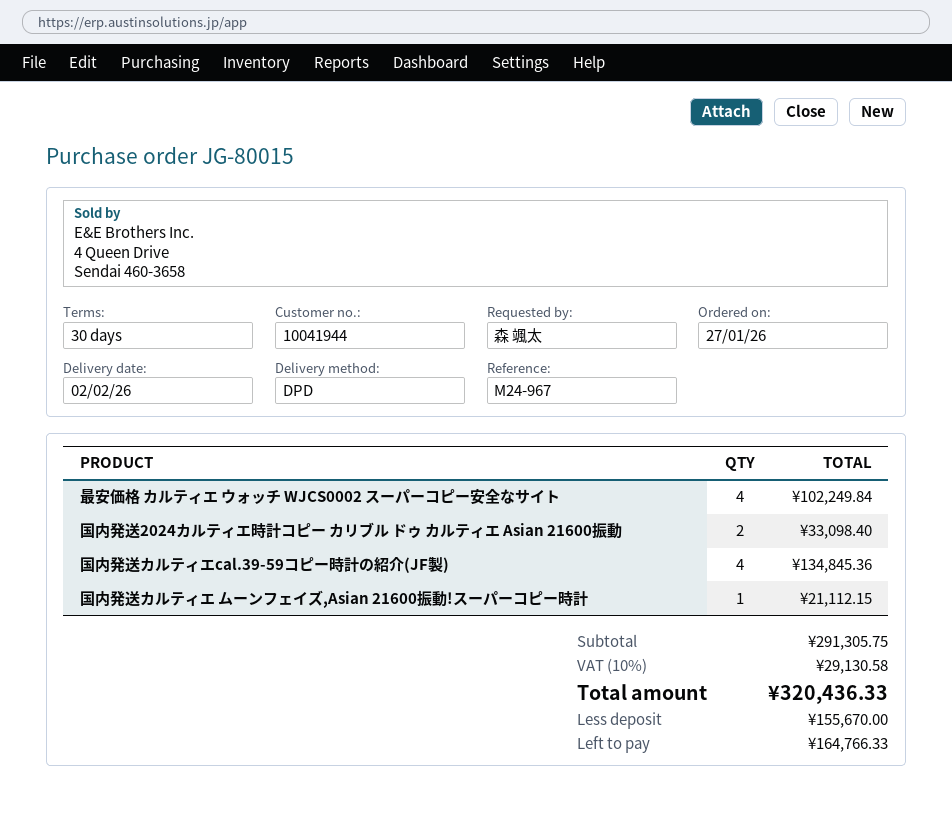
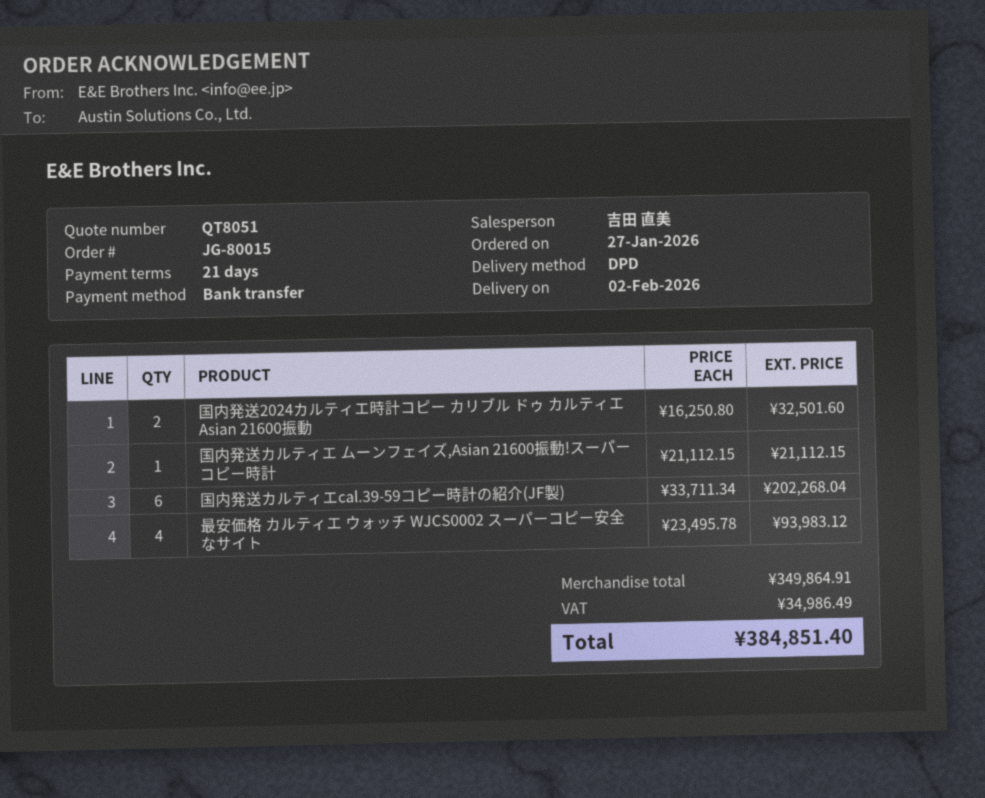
payment terms: 30 days -> 21 days
最安価格 カルティエ ウォッチ WJCS0002 スーパーコピー安全なサイト: 4 for 102249.84 -> 4 for 93983.12
国内発送2024カルティエ時計コピー カリブル ドゥ カルティエ Asian 21600振動: 2 for 33098.40 -> 2 for 32501.60
国内発送カルティエcal.39-59コピー時計の紹介(JF製): 4 for 134845.36 -> 6 for 202268.04
subtotal: 291305.75 -> 349864.91
tax: 29130.58 -> 34986.49
total: 320436.33 -> 384851.40

